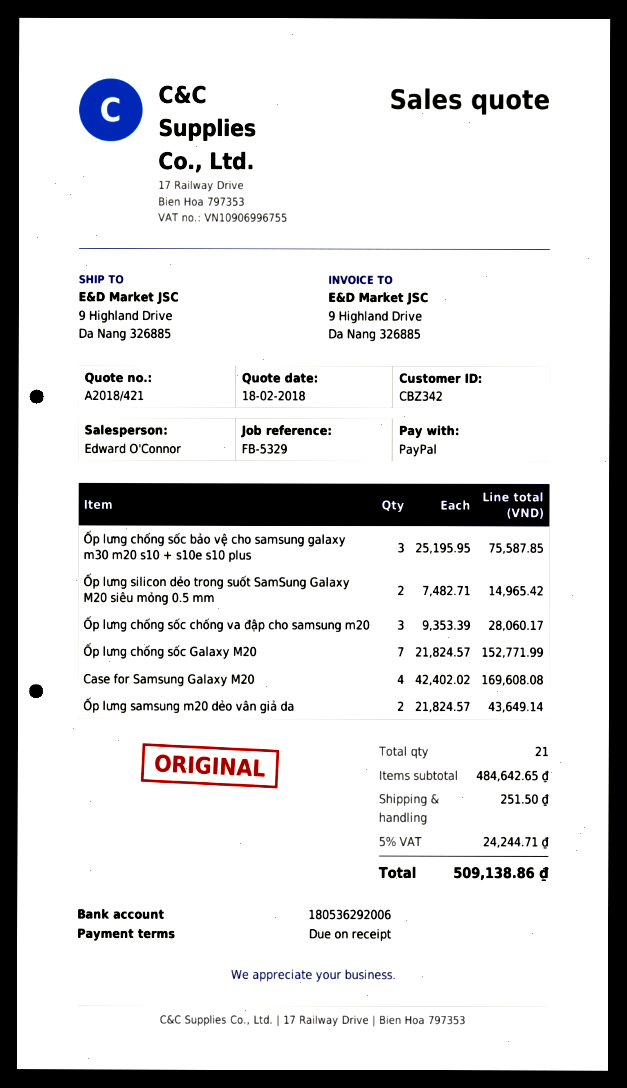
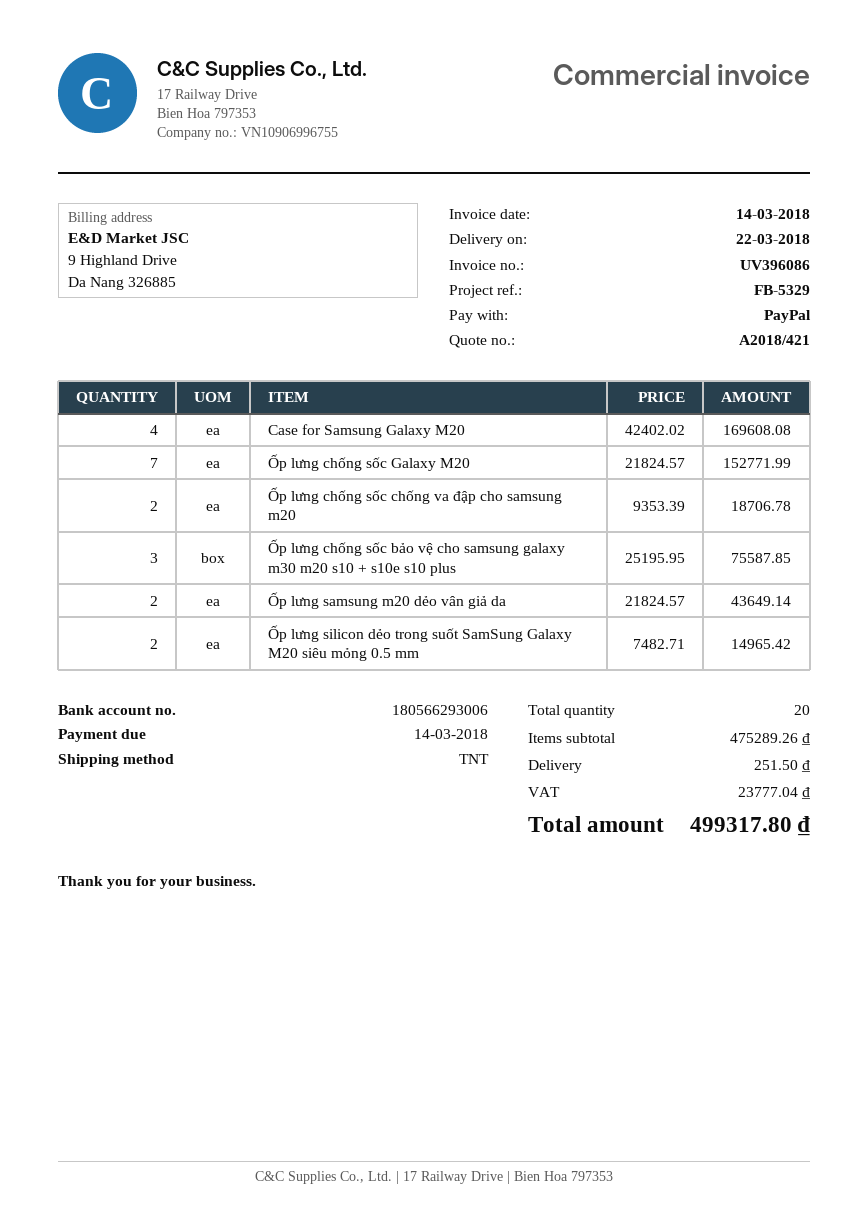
bank account: 180536292006 -> 180566293006
Ốp lưng chống sốc chống va đập cho samsung m20: 3 x 9353.39 = 28060.17 -> 2 x 9353.39 = 18706.78
total quantity: 21 -> 20
subtotal: 484642.65 -> 475289.26
tax: 24244.71 -> 23777.04
total: 509138.86 -> 499317.80

